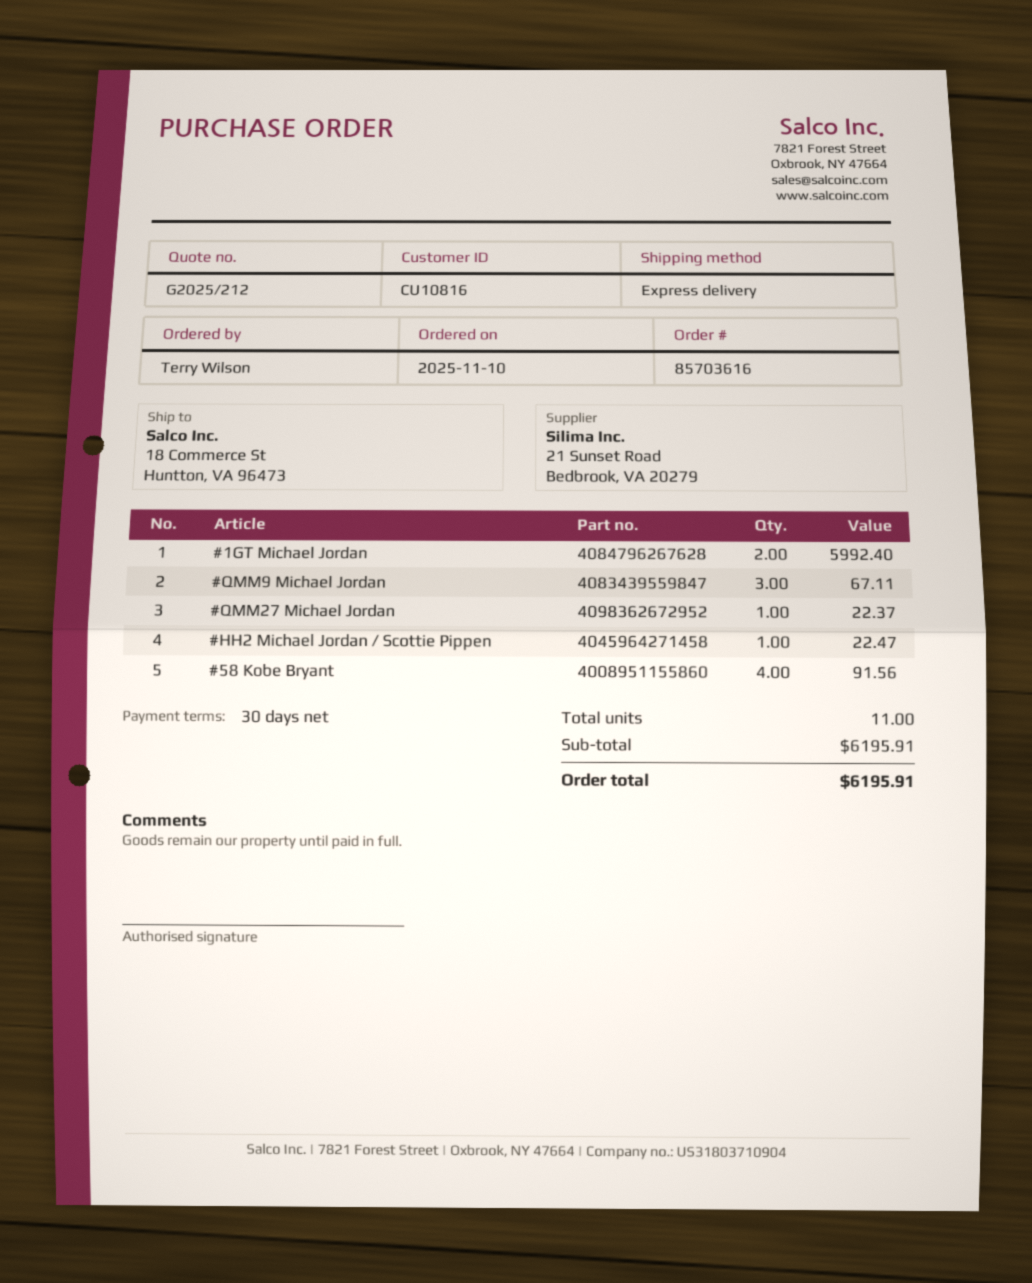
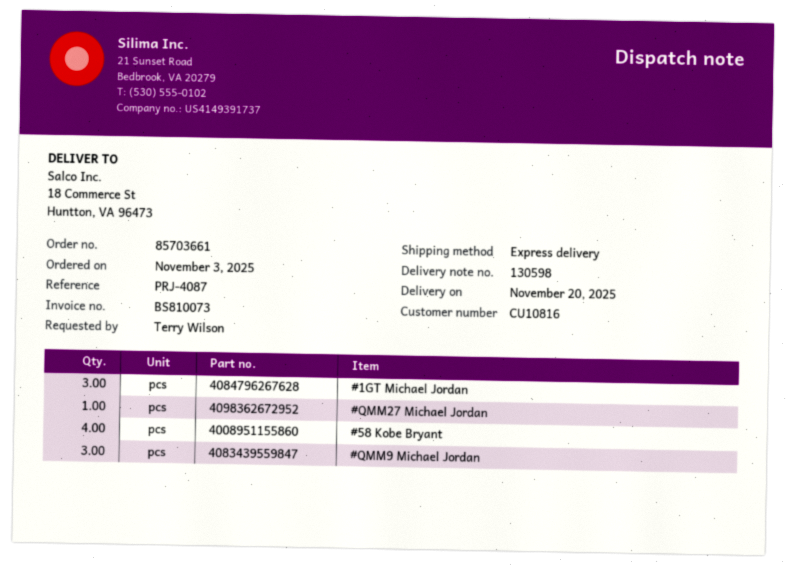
order number: 85703616 -> 85703661
order date: 2025-11-10 -> 2025-11-03
#1GT Michael Jordan: 2 -> 3
#HH2 Michael Jordan / Scottie Pippen: 1 -> none

